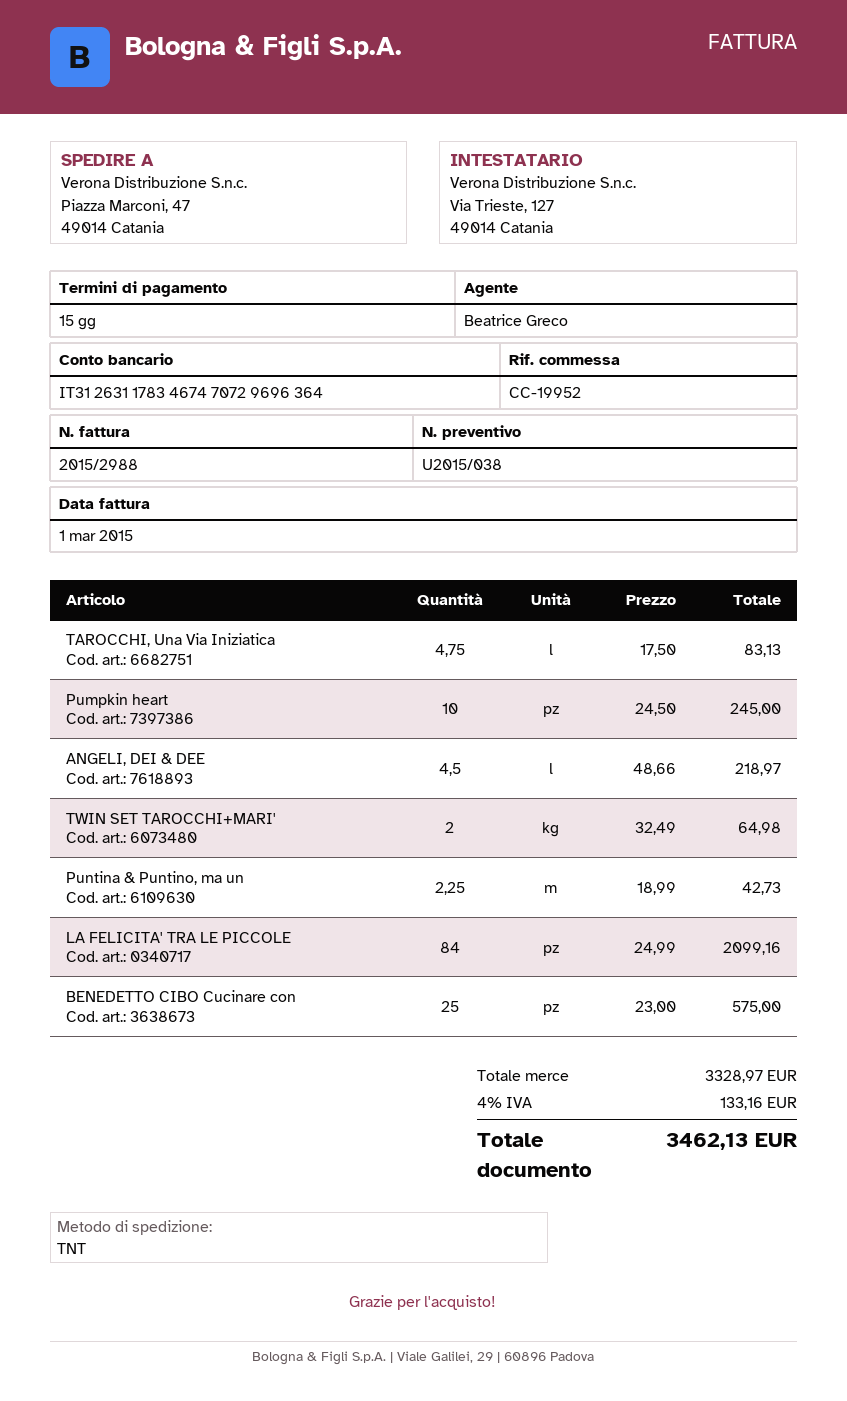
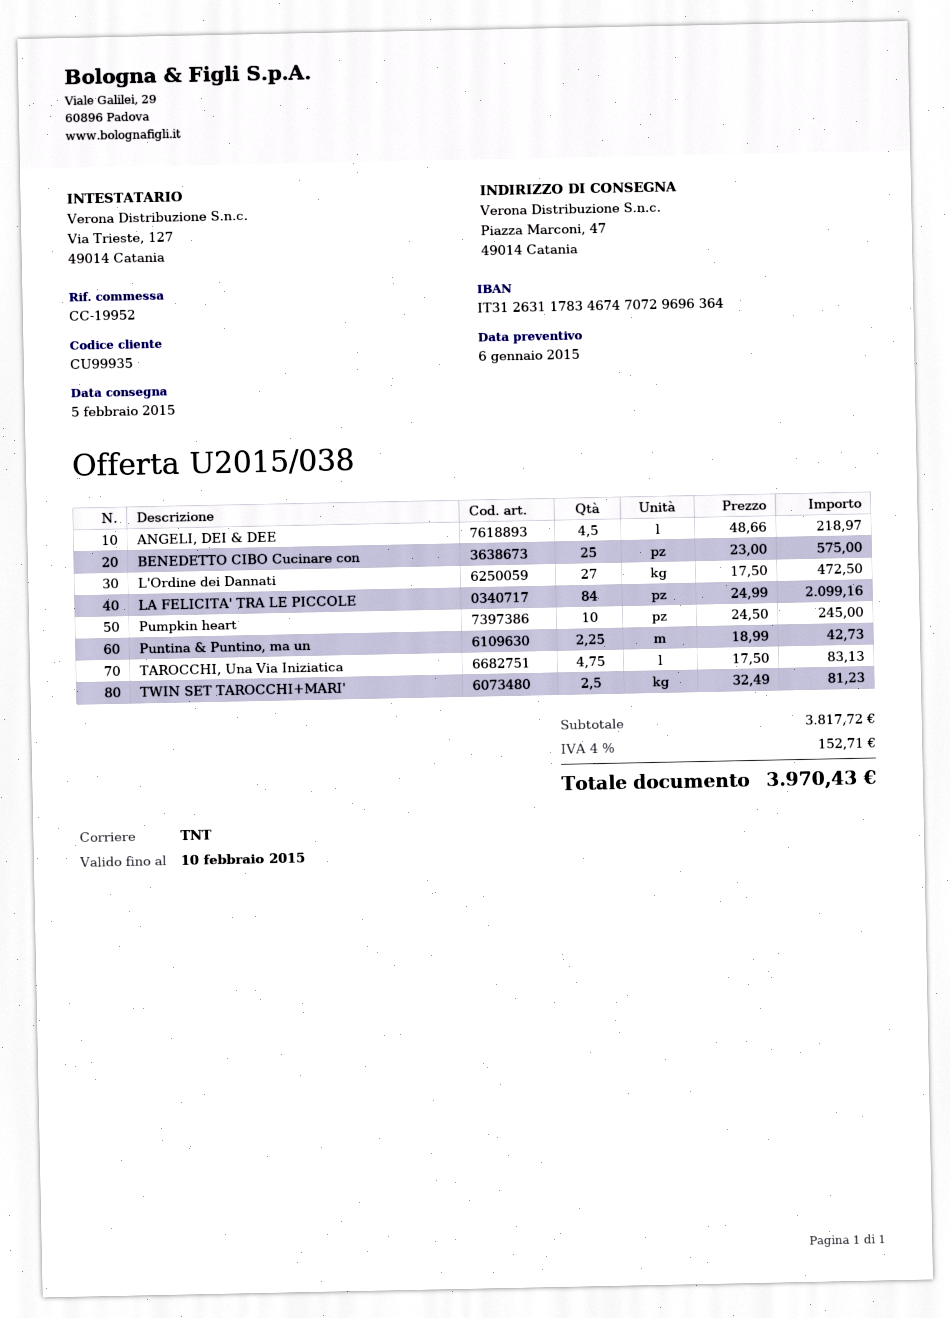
TWIN SET TAROCCHI+MARI': 2 x 32.49 = 64.98 -> 2.5 x 32.49 = 81.23
L'Ordine dei Dannati: none -> 27 x 17.50 = 472.50
subtotal: 3328.97 -> 3817.72
tax: 4% = 133.16 -> 4% = 152.71
total: 3462.13 -> 3970.43

